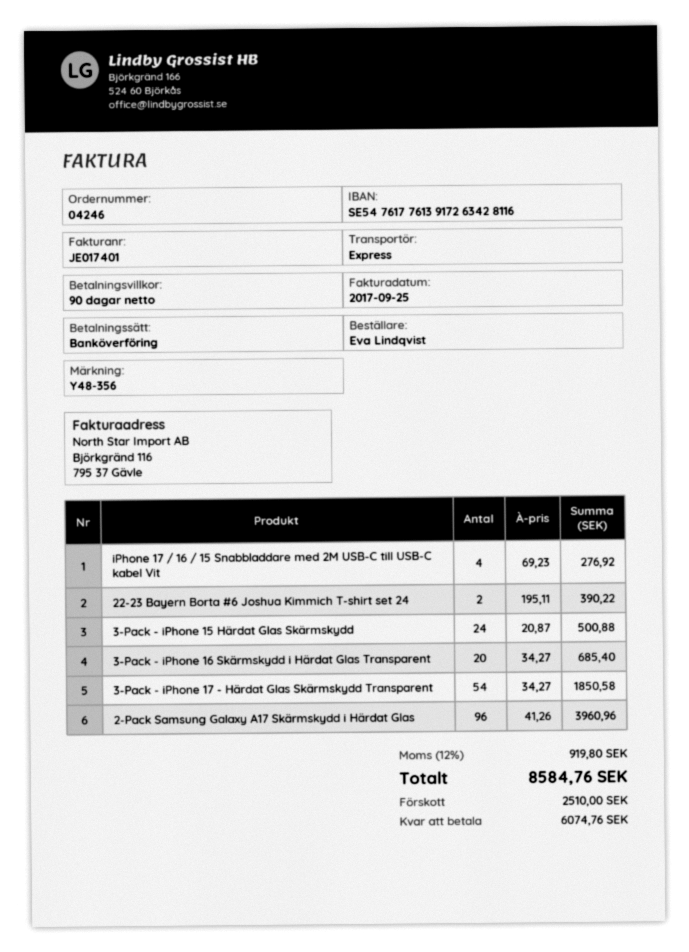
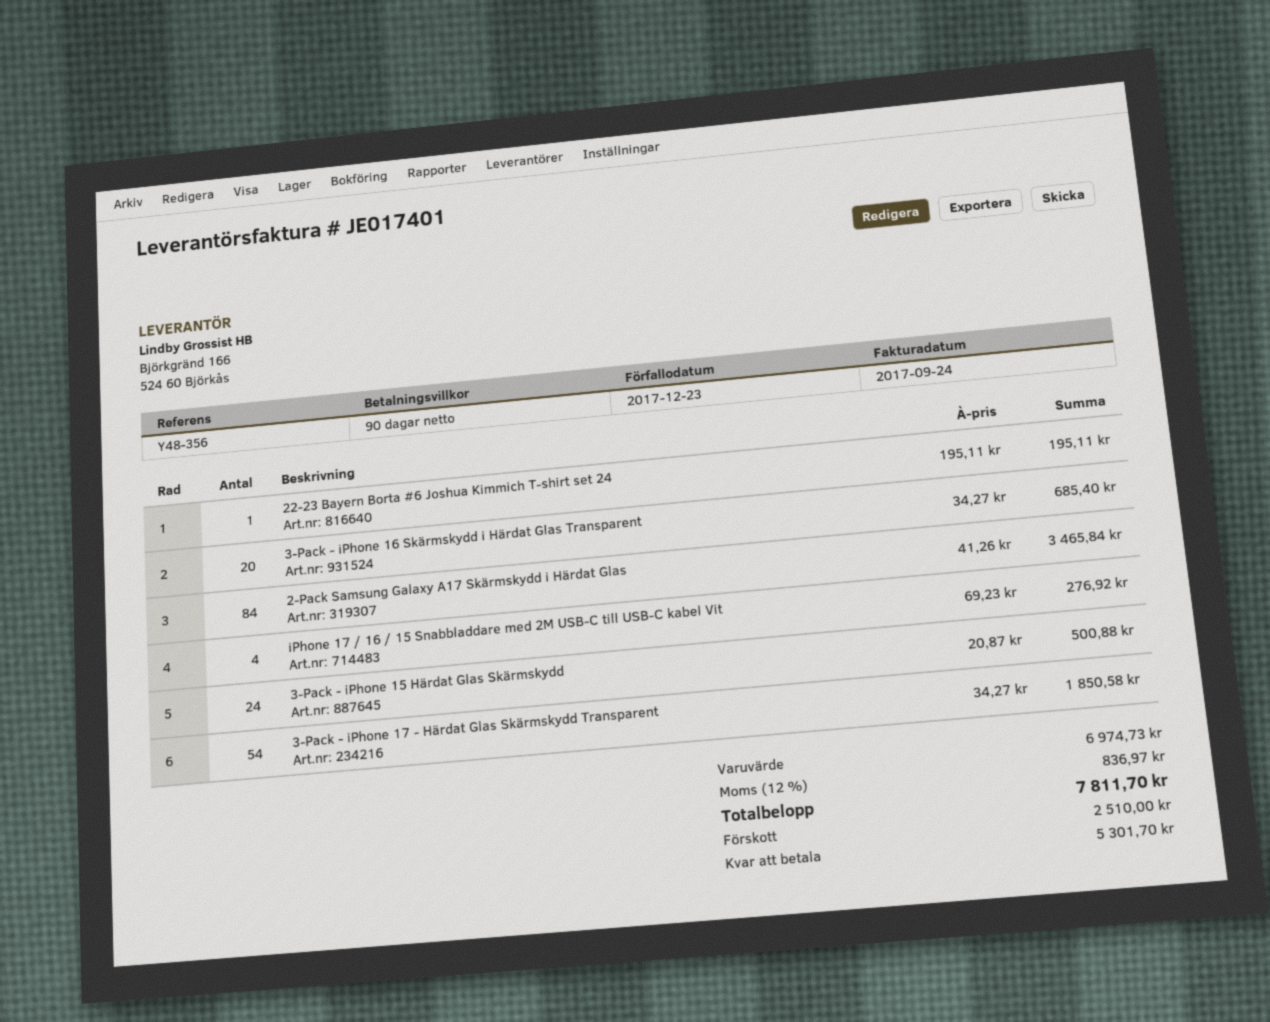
invoice date: 2017-09-25 -> 2017-09-24
22-23 Bayern Borta #6 Joshua Kimmich T-shirt set 24: 2 x 195.11 = 390.22 -> 1 x 195.11 = 195.11
2-Pack Samsung Galaxy A17 Skärmskydd i Härdat Glas: 96 x 41.26 = 3960.96 -> 84 x 41.26 = 3465.84
tax: 12% = 919.80 -> 12% = 836.97
total: 8584.76 -> 7811.70
balance: 6074.76 -> 5301.70

